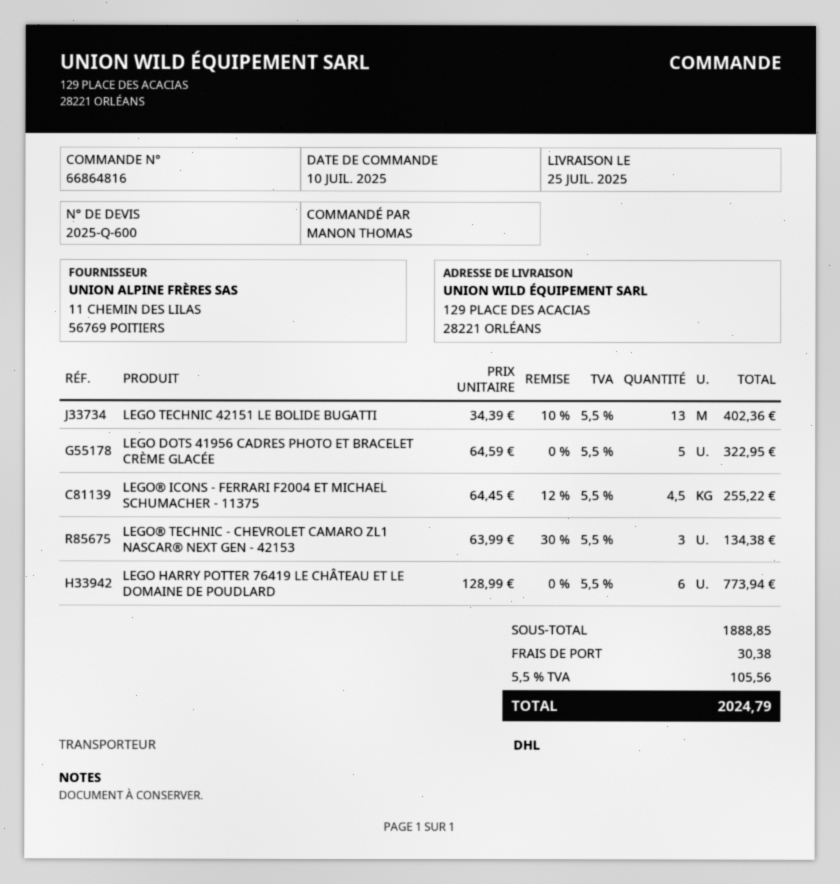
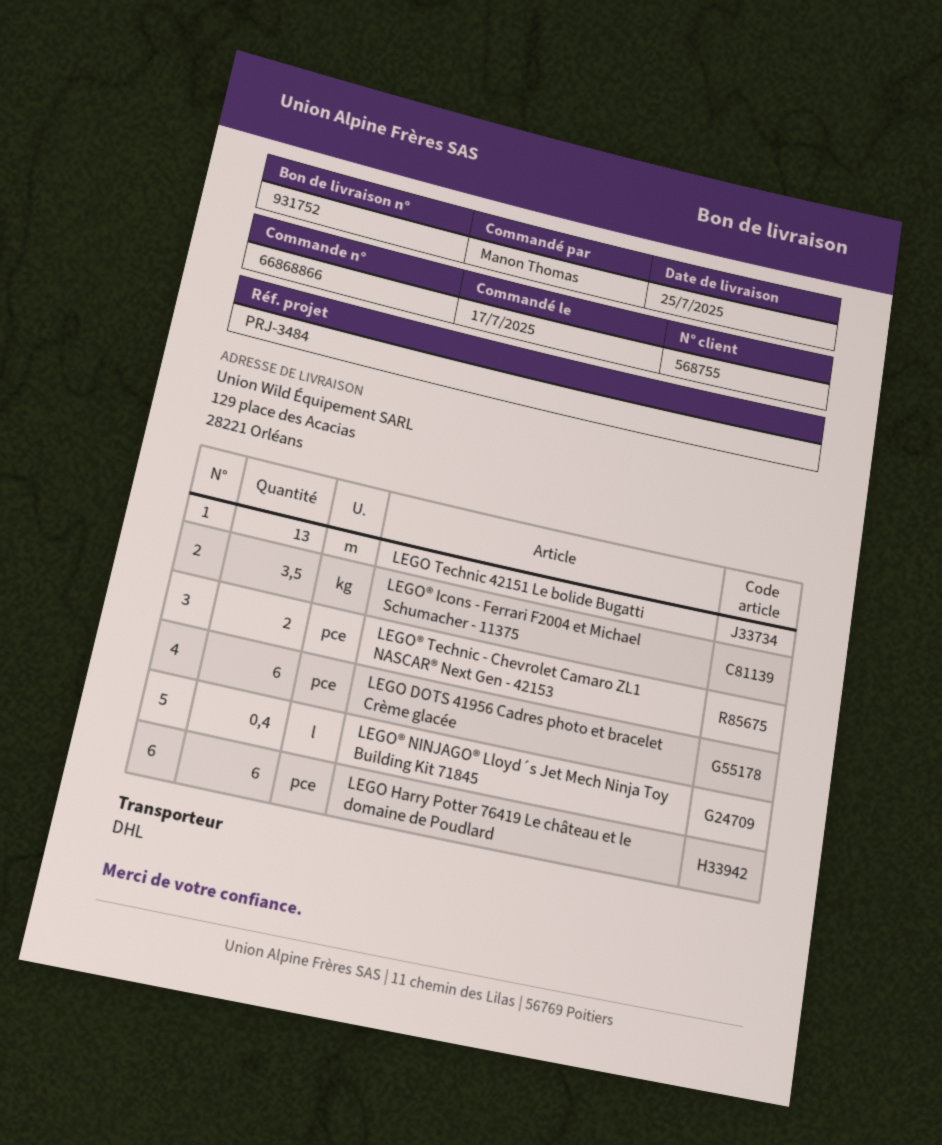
order number: 66864816 -> 66868866
order date: 2025-07-10 -> 2025-07-17
LEGO DOTS 41956 CADRES PHOTO ET BRACELET CRÈME GLACÉE: 5 -> 6
LEGO® ICONS - FERRARI F2004 ET MICHAEL SCHUMACHER - 11375: 4.5 -> 3.5
LEGO® TECHNIC - CHEVROLET CAMARO ZL1 NASCAR® NEXT GEN - 42153: 3 -> 2
LEGO® NINJAGO® Lloyd´s Jet Mech Ninja Toy Building Kit 71845: none -> 0.4

